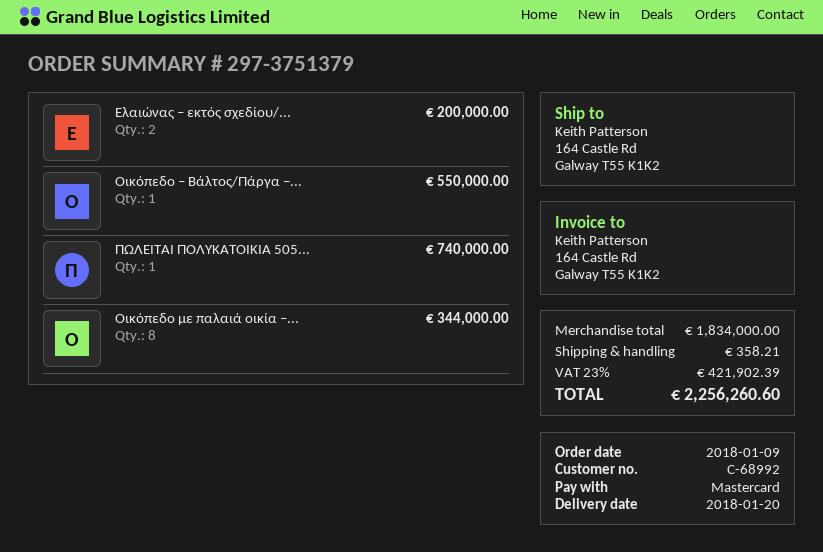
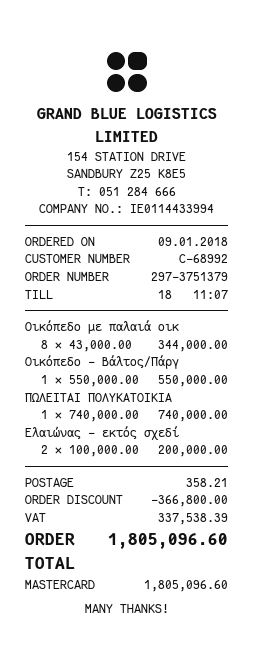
discount: none -> 366800.00
tax: 421902.39 -> 337538.39
total: 2256260.60 -> 1805096.60

